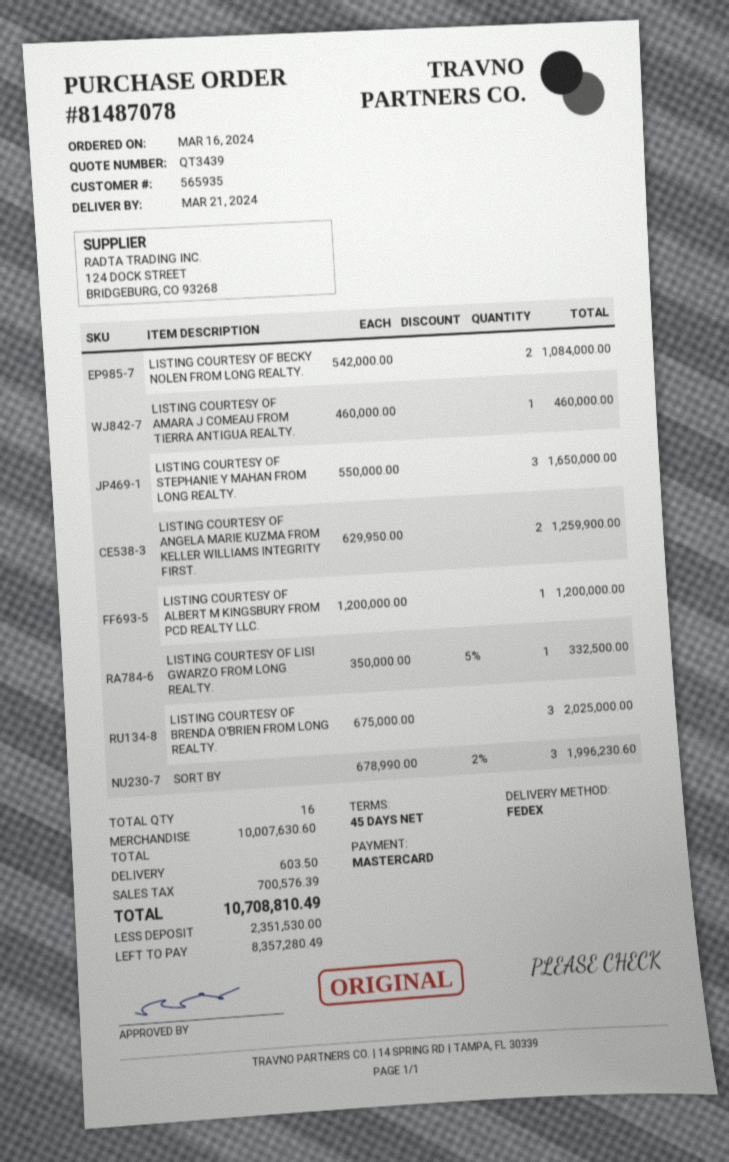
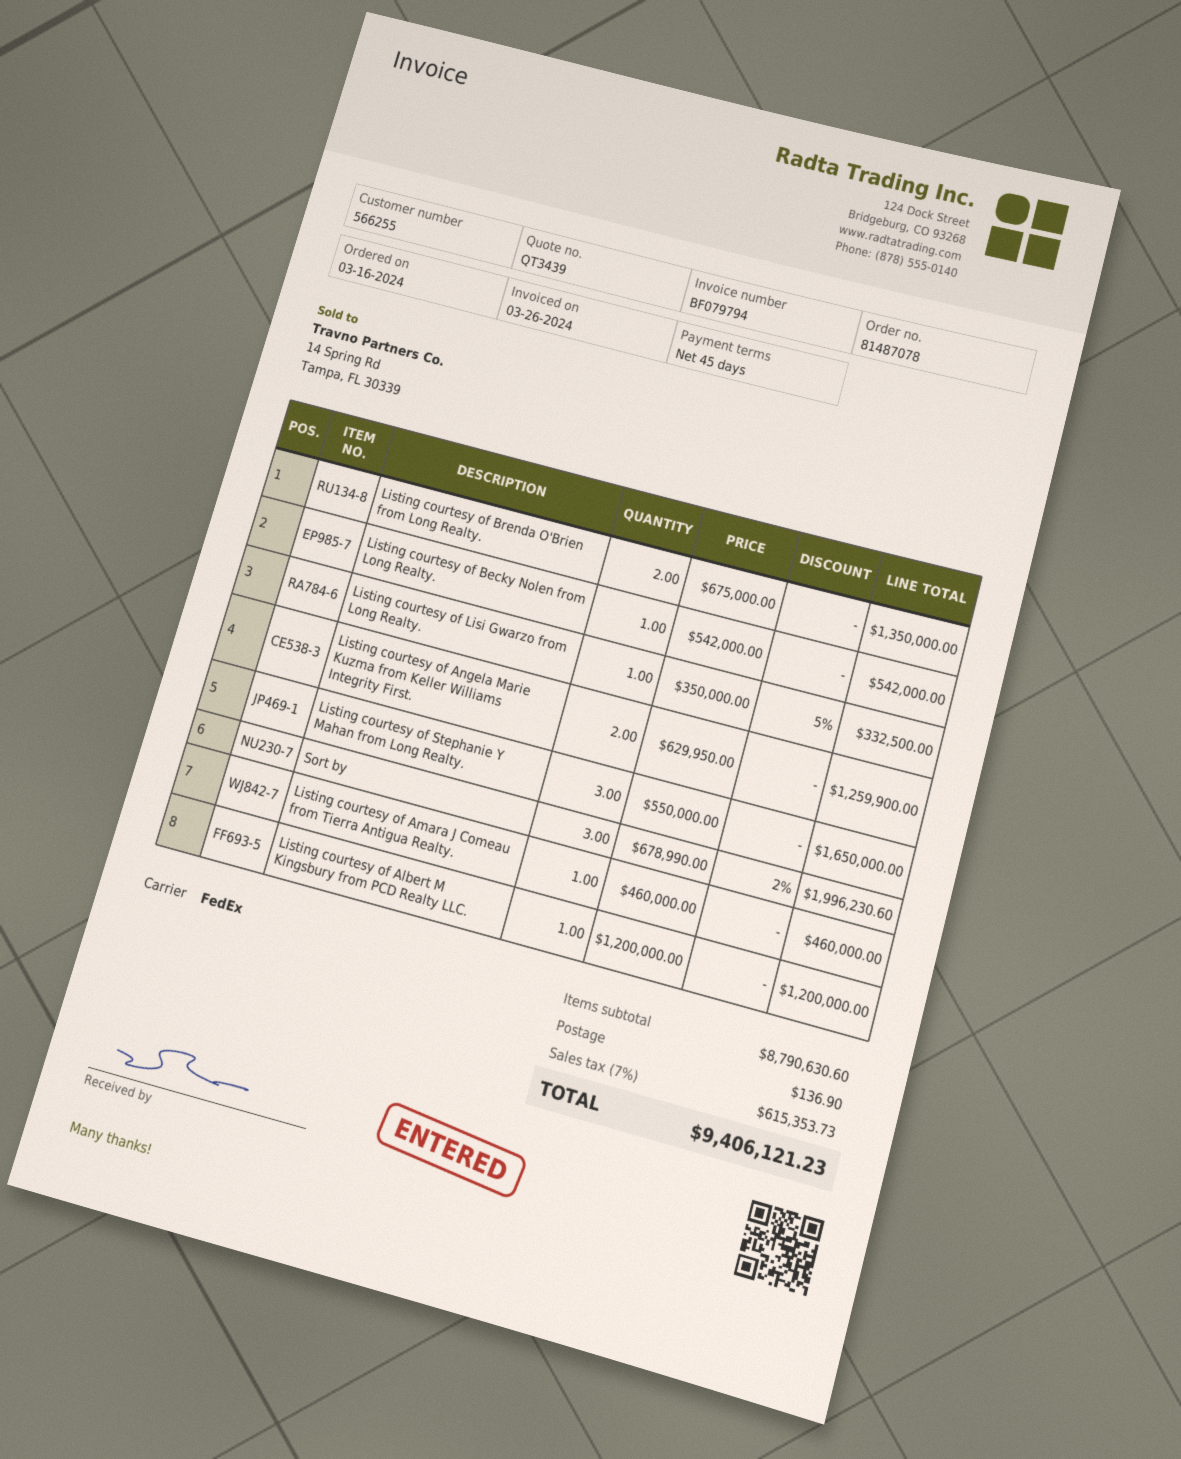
customer number: 565935 -> 566255
LISTING COURTESY OF BECKY NOLEN FROM LONG REALTY.: 2 x 542000.00 = 1084000.00 -> 1 x 542000.00 = 542000.00
LISTING COURTESY OF BRENDA O'BRIEN FROM LONG REALTY.: 3 x 675000.00 = 2025000.00 -> 2 x 675000.00 = 1350000.00
subtotal: 10007630.60 -> 8790630.60
shipping: 603.50 -> 136.90
tax: 700576.39 -> 615353.73
total: 10708810.49 -> 9406121.23

